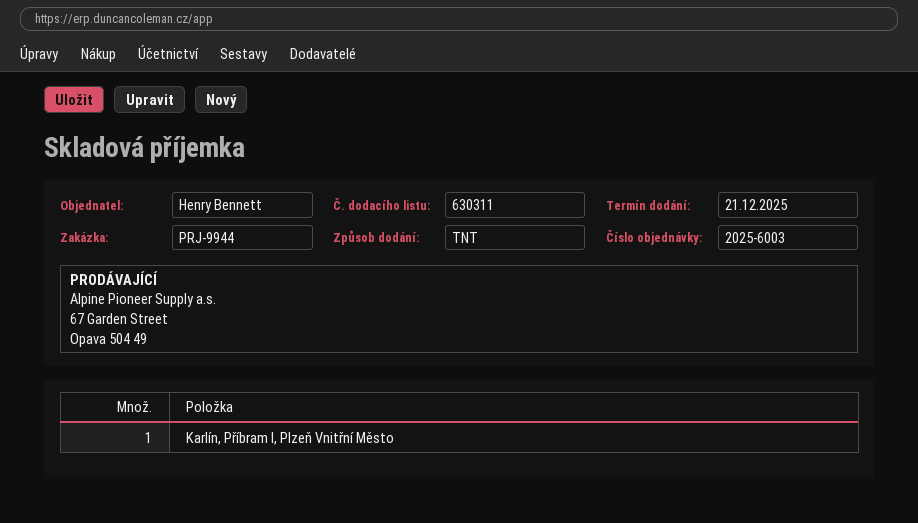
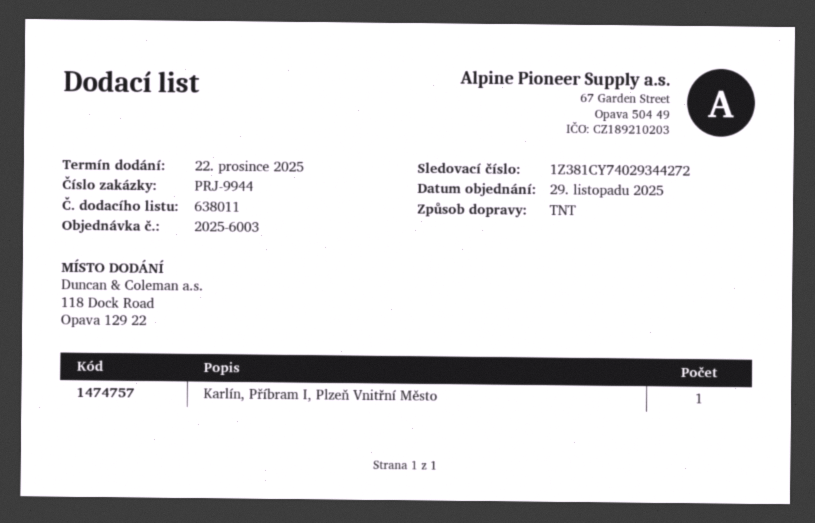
delivery note number: 630311 -> 638011
delivery date: 2025-12-21 -> 2025-12-22

